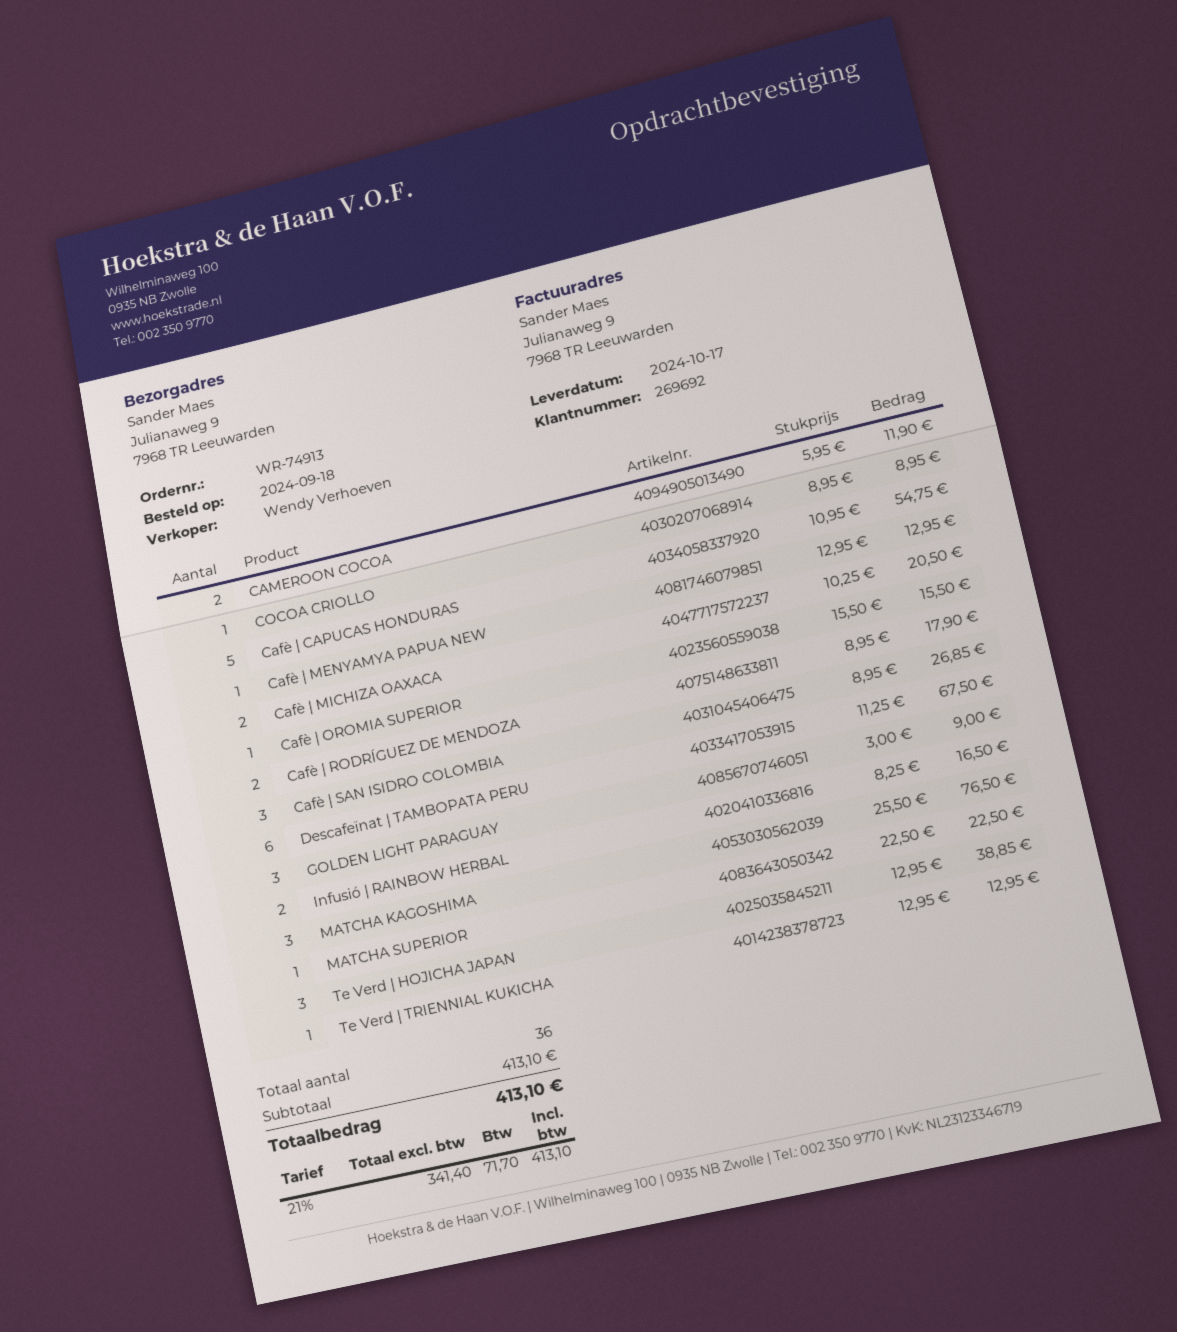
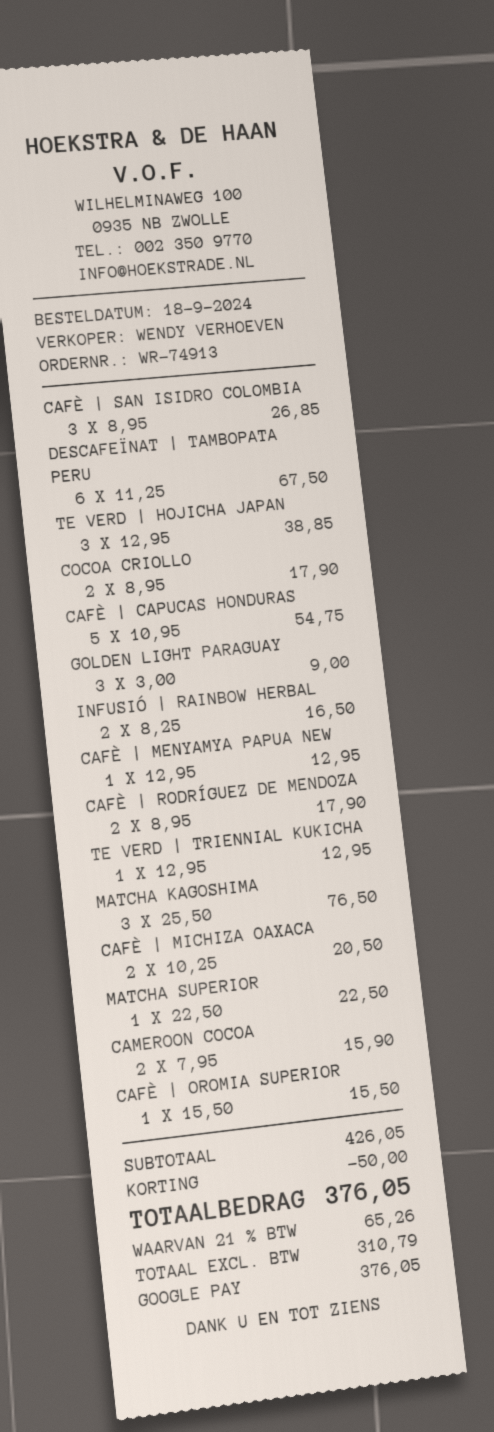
CAMEROON COCOA: 2 x 5.95 = 11.90 -> 2 x 7.95 = 15.90
COCOA CRIOLLO: 1 x 8.95 = 8.95 -> 2 x 8.95 = 17.90
subtotal: 413.10 -> 426.05
discount: none -> 50.00
net: 341.40 -> 310.79
tax: 21% = 71.70 -> 21% = 65.26
total: 413.10 -> 376.05

